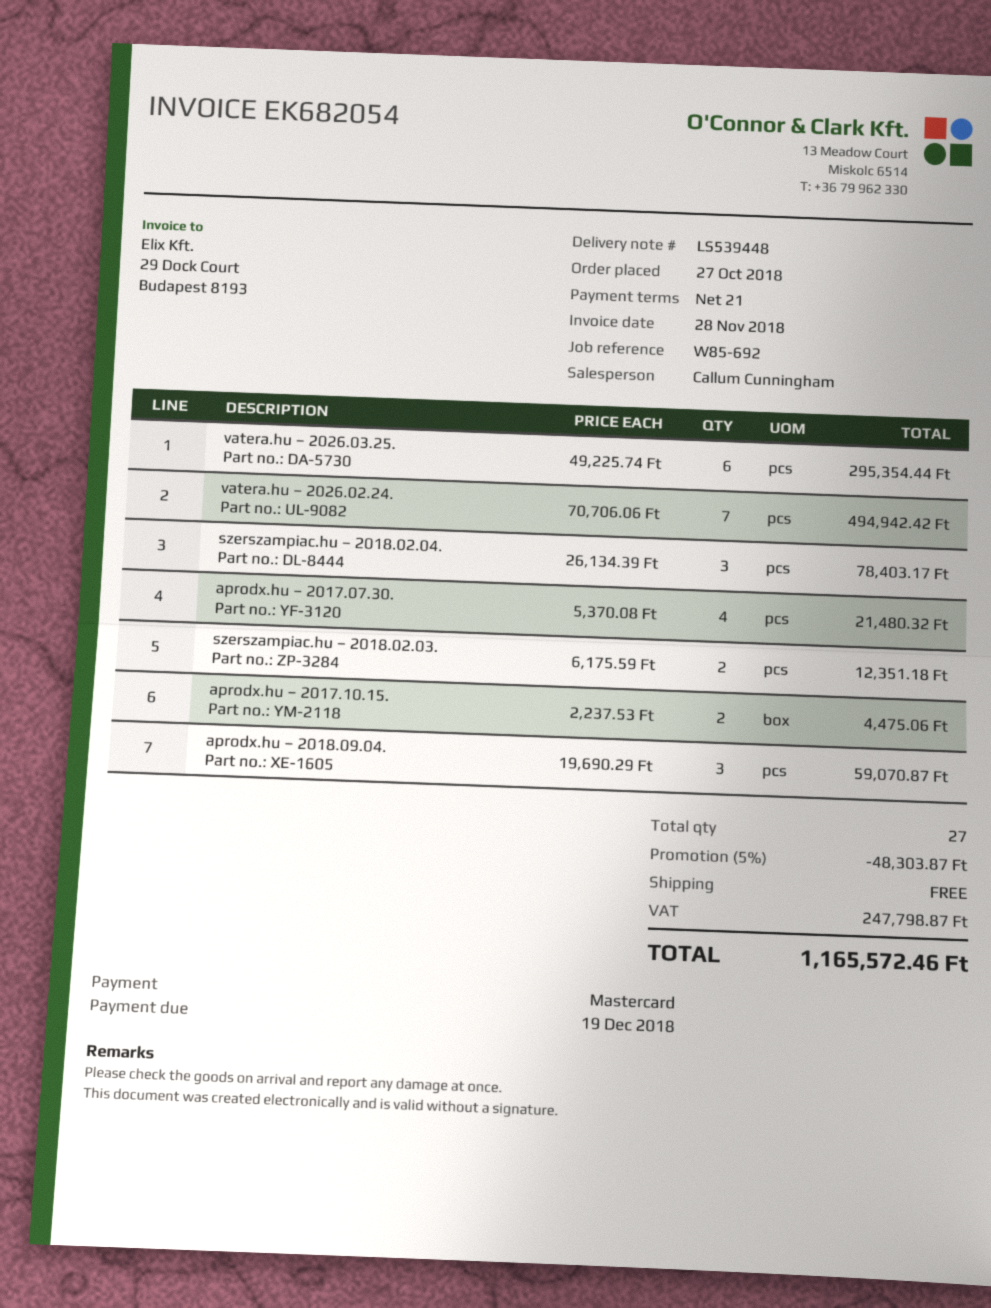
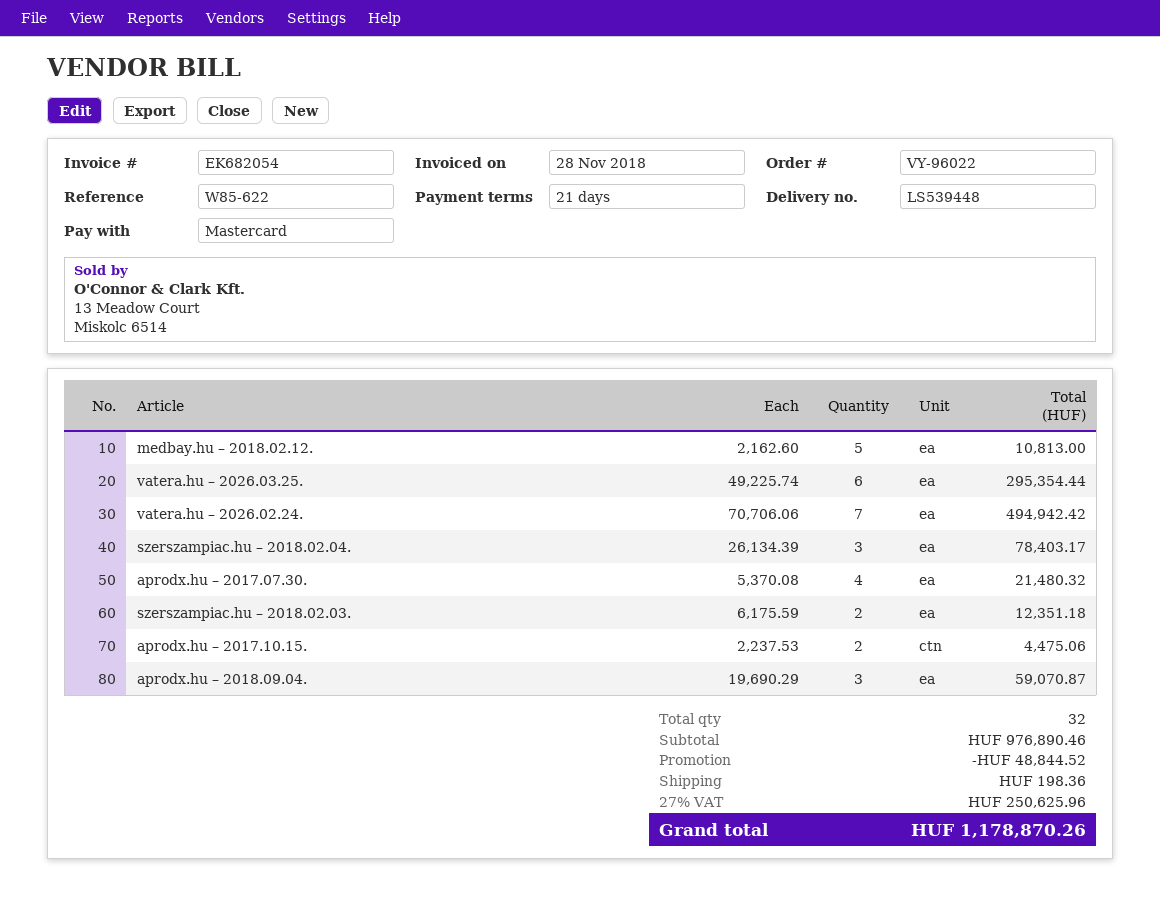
reference: W85-692 -> W85-622
medbay.hu – 2018.02.12.: none -> 5 x 2162.60 = 10813.00
total quantity: 27 -> 32
discount: 48303.87 -> 48844.52
shipping: 0.00 -> 198.36
tax: 247798.87 -> 250625.96
total: 1165572.46 -> 1178870.26

